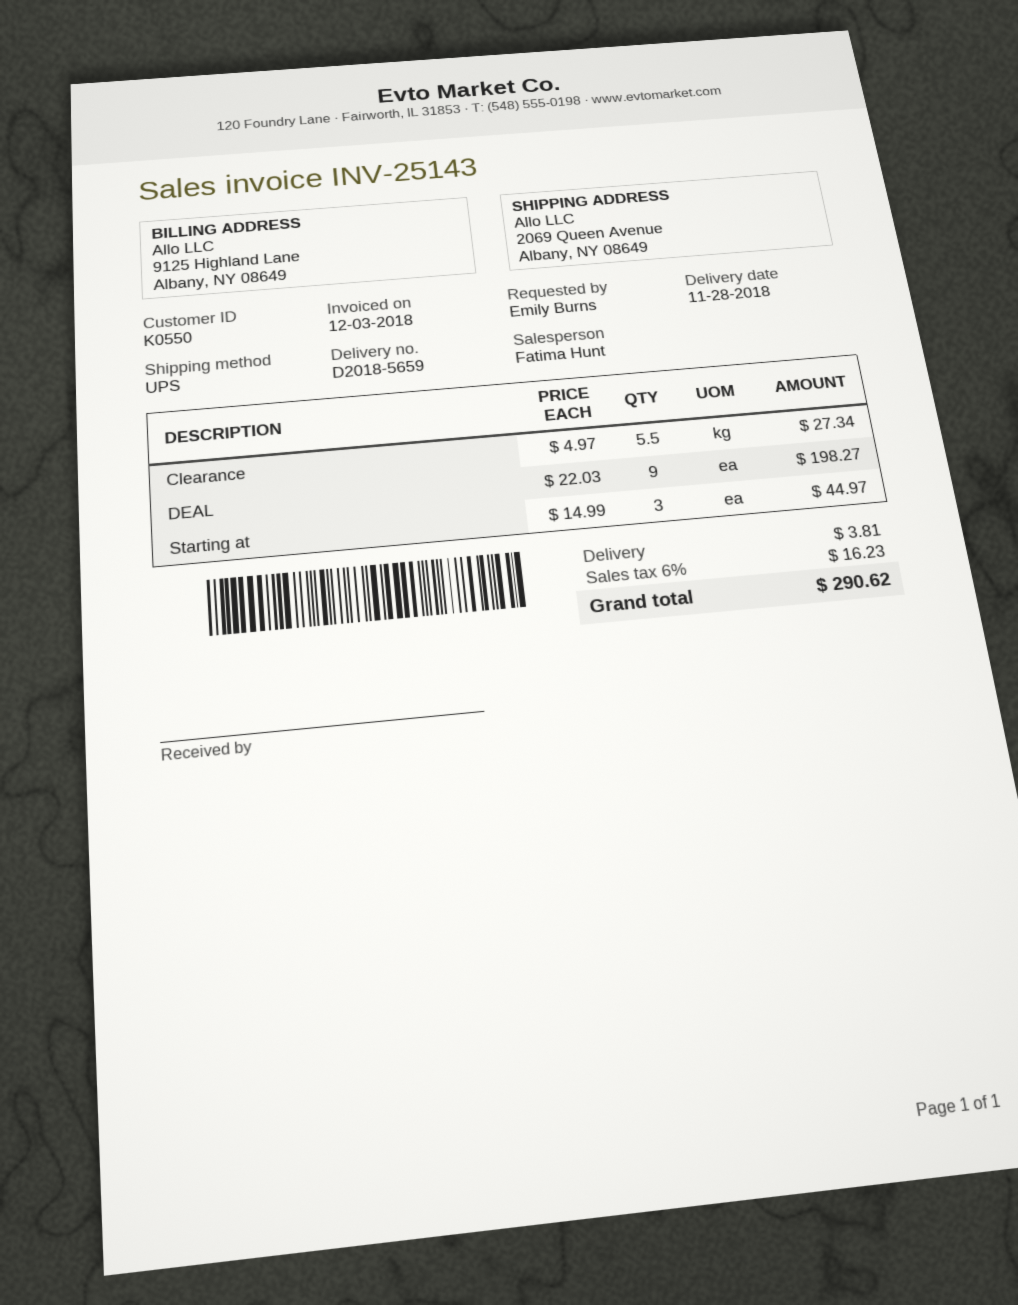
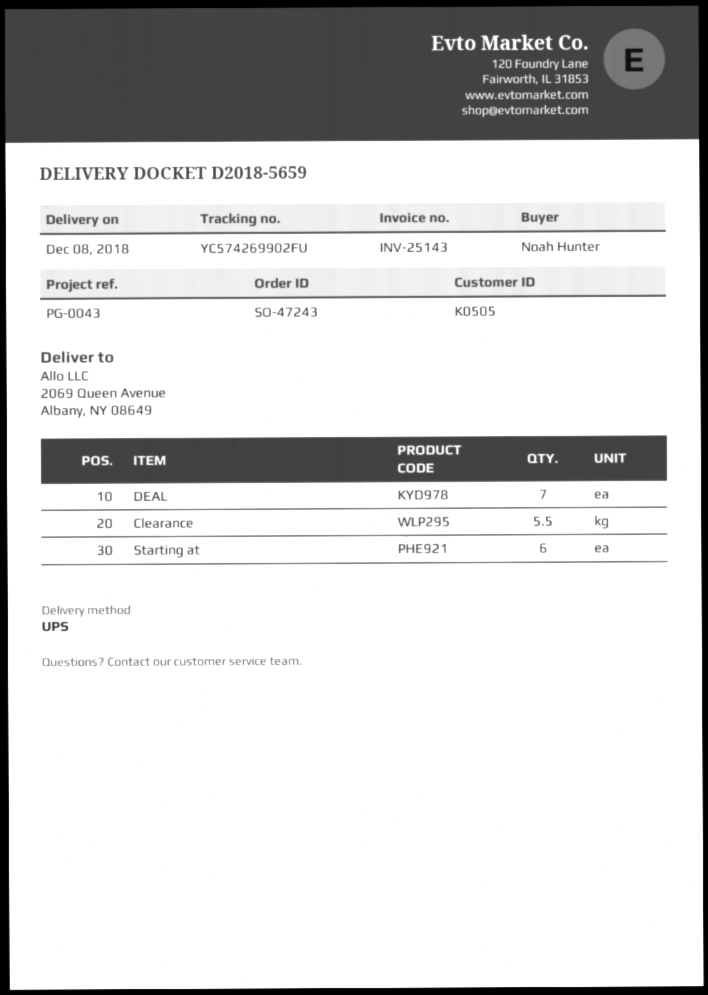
delivery date: 2018-11-28 -> 2018-12-08
customer number: K0550 -> K0505
ordered by: Emily Burns -> Noah Hunter
DEAL: 9 -> 7
Starting at: 3 -> 6

